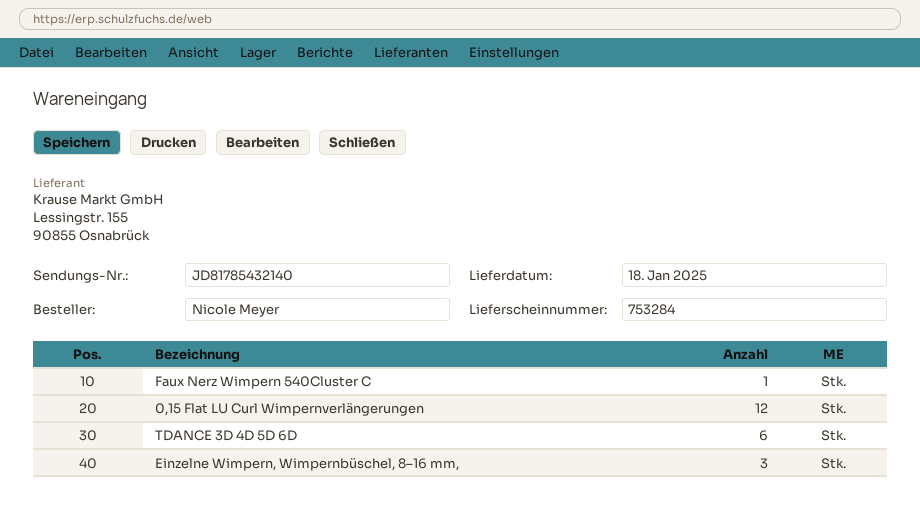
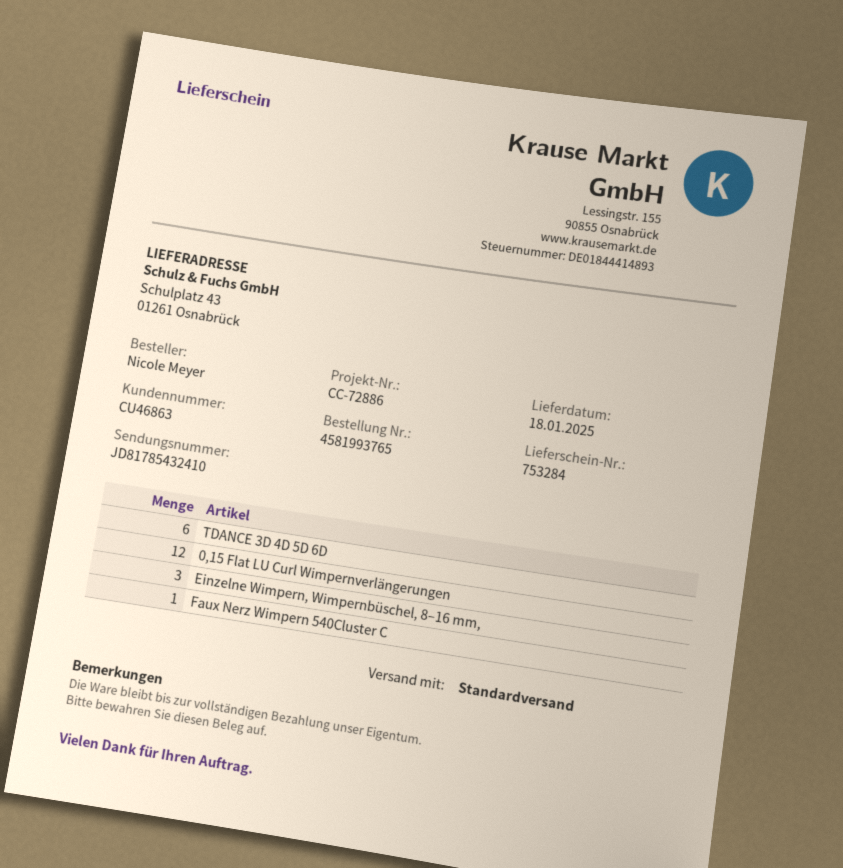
tracking number: JD81785432140 -> JD81785432410

